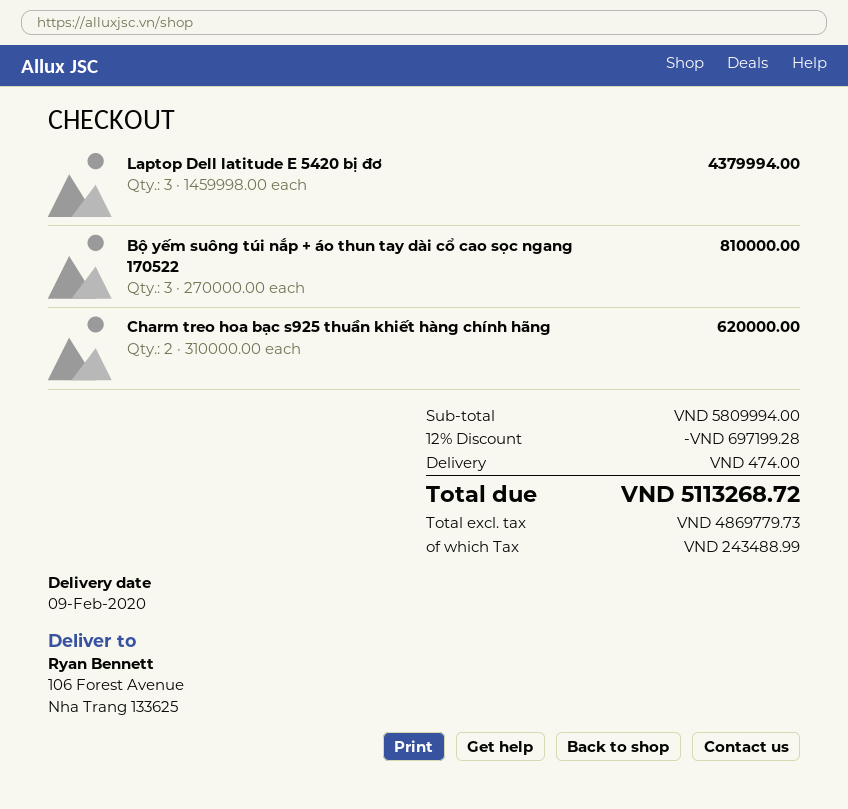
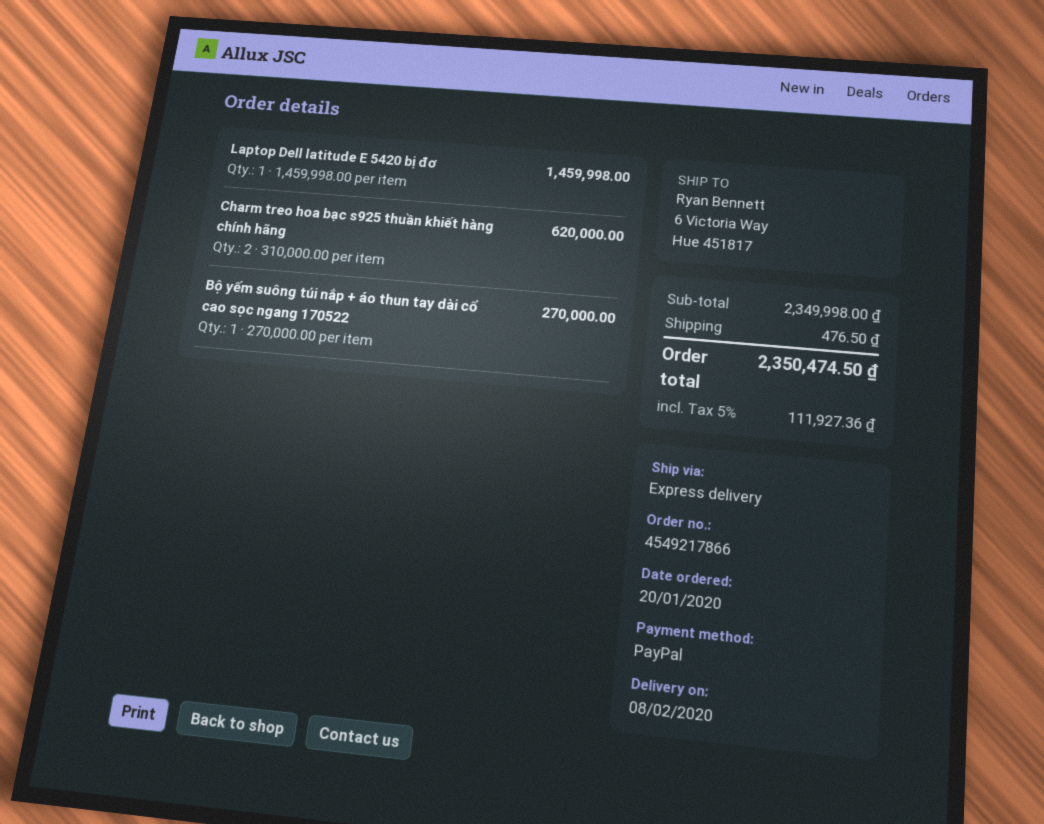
delivery date: 2020-02-09 -> 2020-02-08
ship to: 106 Forest Avenue, Nha Trang 133625 -> 6 Victoria Way, Hue 451817
Laptop Dell latitude E 5420 bị đơ: 3 x 1459998.00 = 4379994.00 -> 1 x 1459998.00 = 1459998.00
Bộ yếm suông túi nắp + áo thun tay dài cổ cao sọc ngang 170522: 3 x 270000.00 = 810000.00 -> 1 x 270000.00 = 270000.00
subtotal: 5809994.00 -> 2349998.00
discount: 12% = 697199.28 -> none
shipping: 474.00 -> 476.50
tax: 243488.99 -> 111927.36
total: 5113268.72 -> 2350474.50

